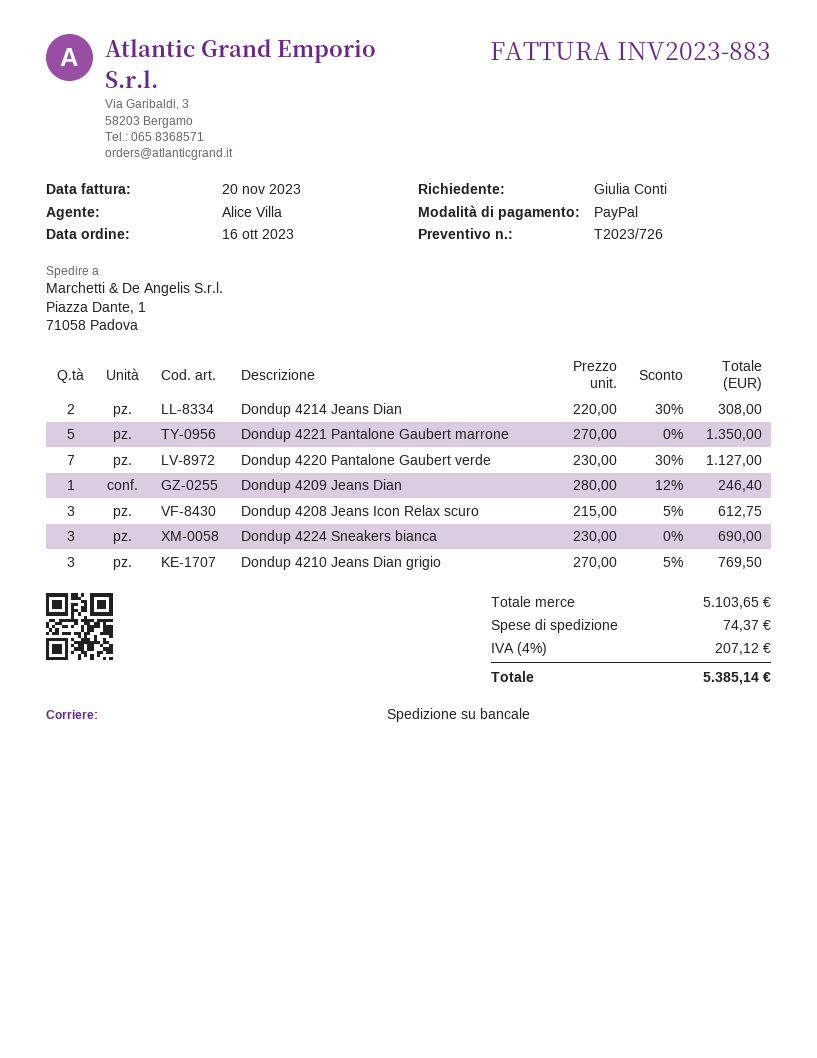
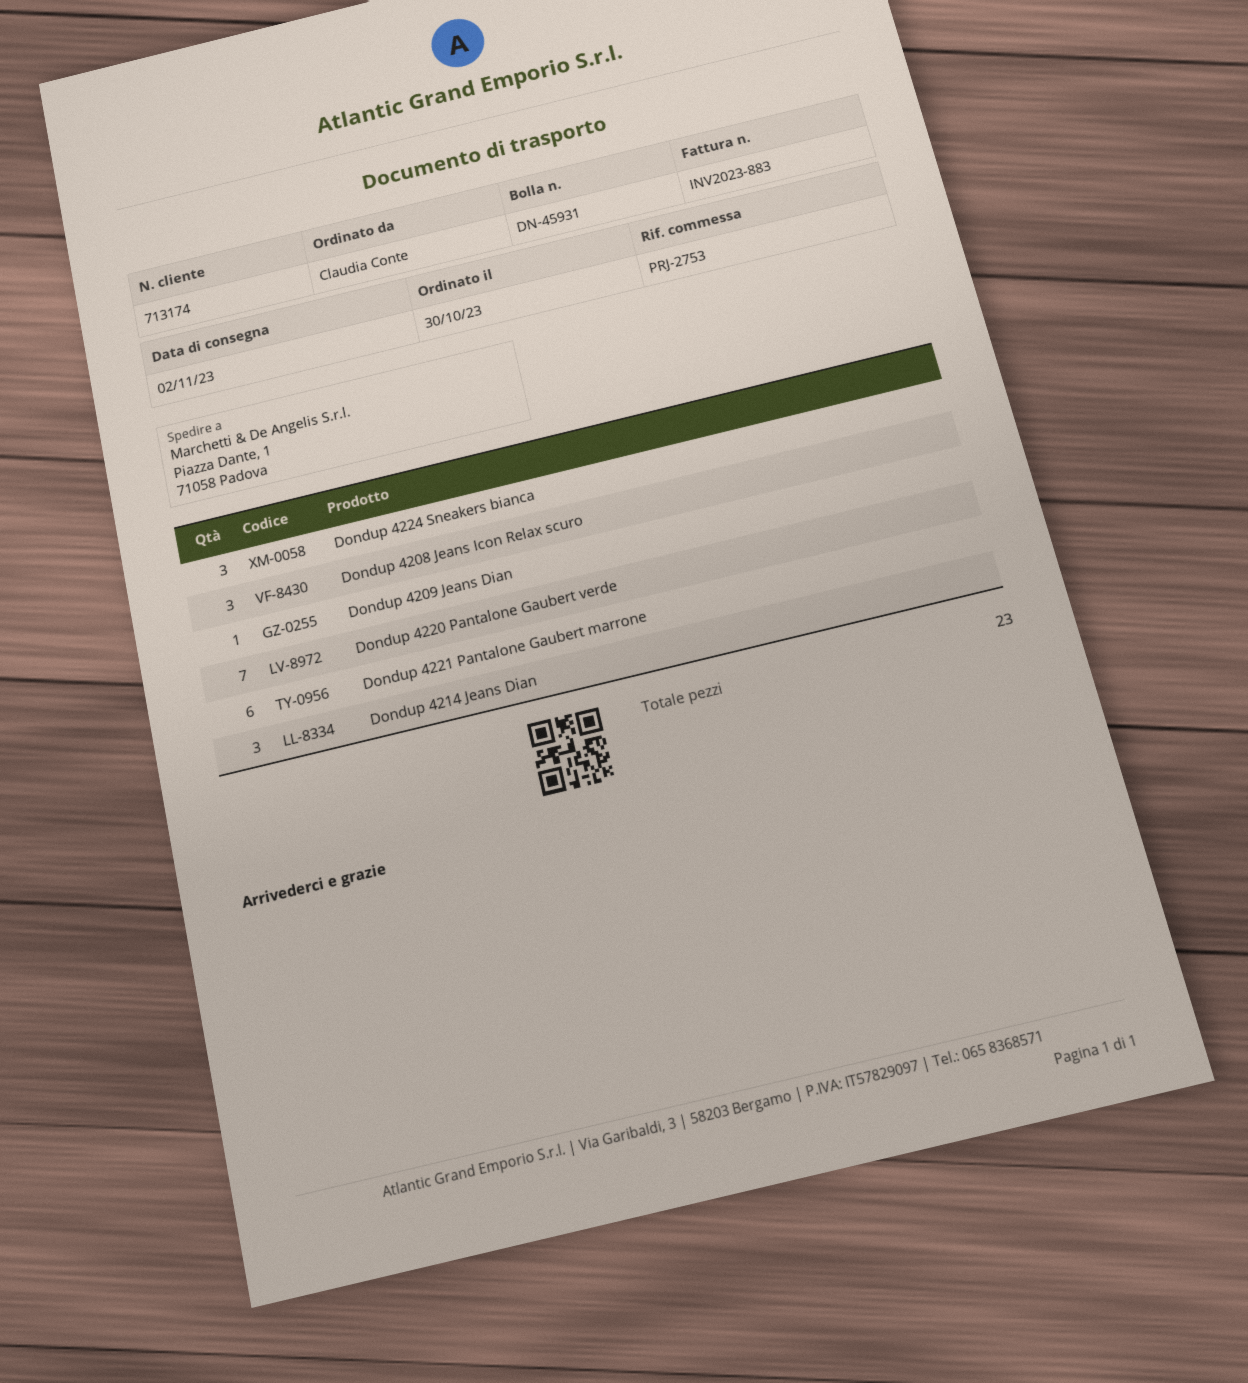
order date: 2023-10-16 -> 2023-10-30
ordered by: Giulia Conti -> Claudia Conte
Dondup 4214 Jeans Dian: 2 -> 3
Dondup 4221 Pantalone Gaubert marrone: 5 -> 6
Dondup 4210 Jeans Dian grigio: 3 -> none

